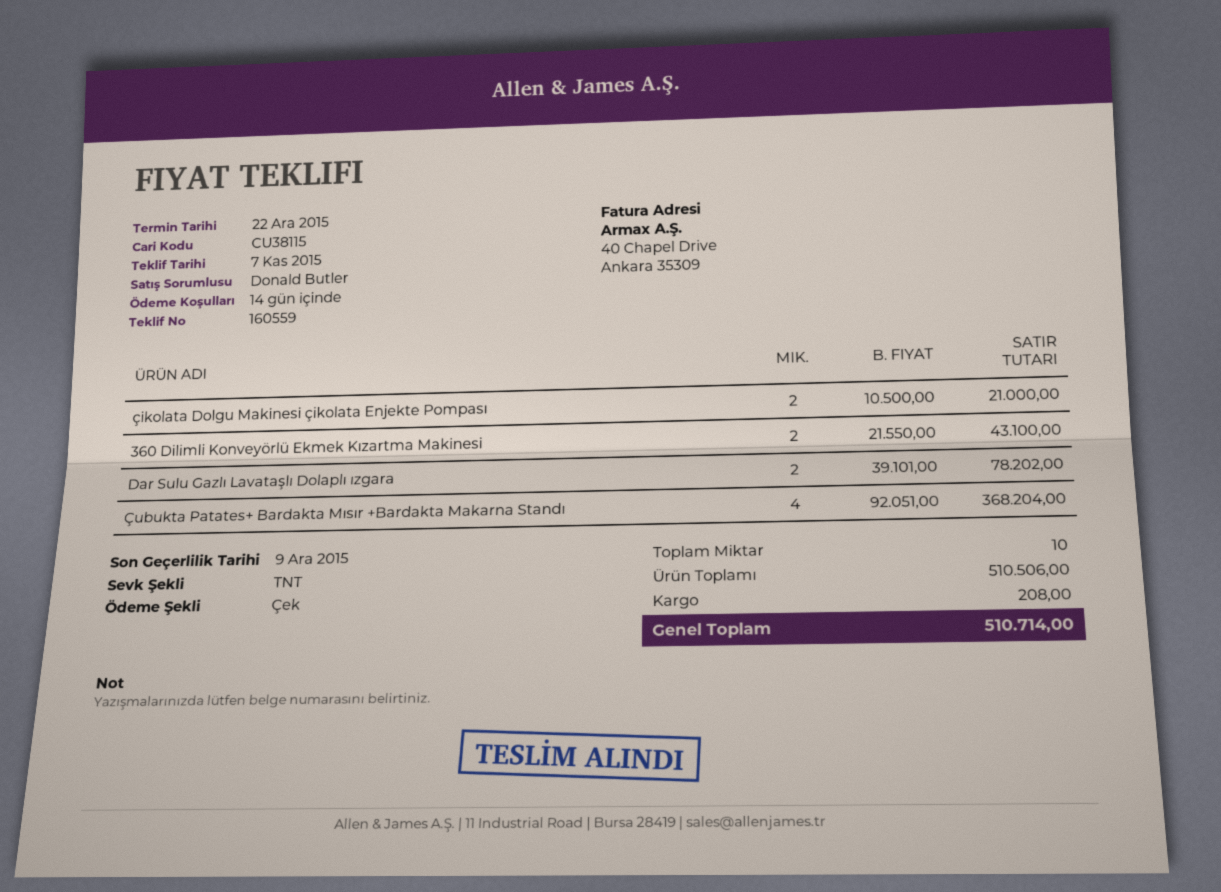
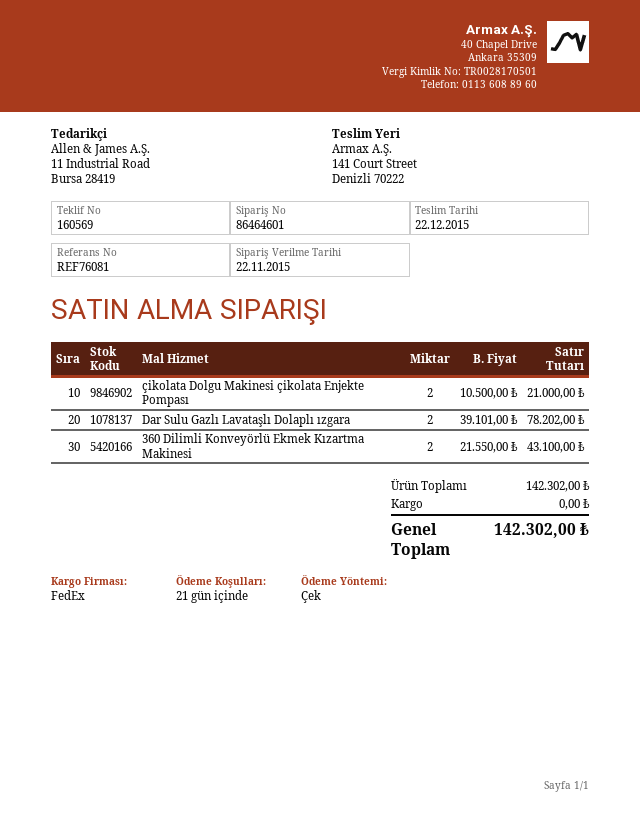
quote number: 160559 -> 160569
payment terms: 14 days -> 21 days
shipping method: TNT -> FedEx
Çubukta Patates+ Bardakta Mısır +Bardakta Makarna Standı: 4 x 92051.00 = 368204.00 -> none
subtotal: 510506.00 -> 142302.00
shipping: 208.00 -> 0.00
total: 510714.00 -> 142302.00

